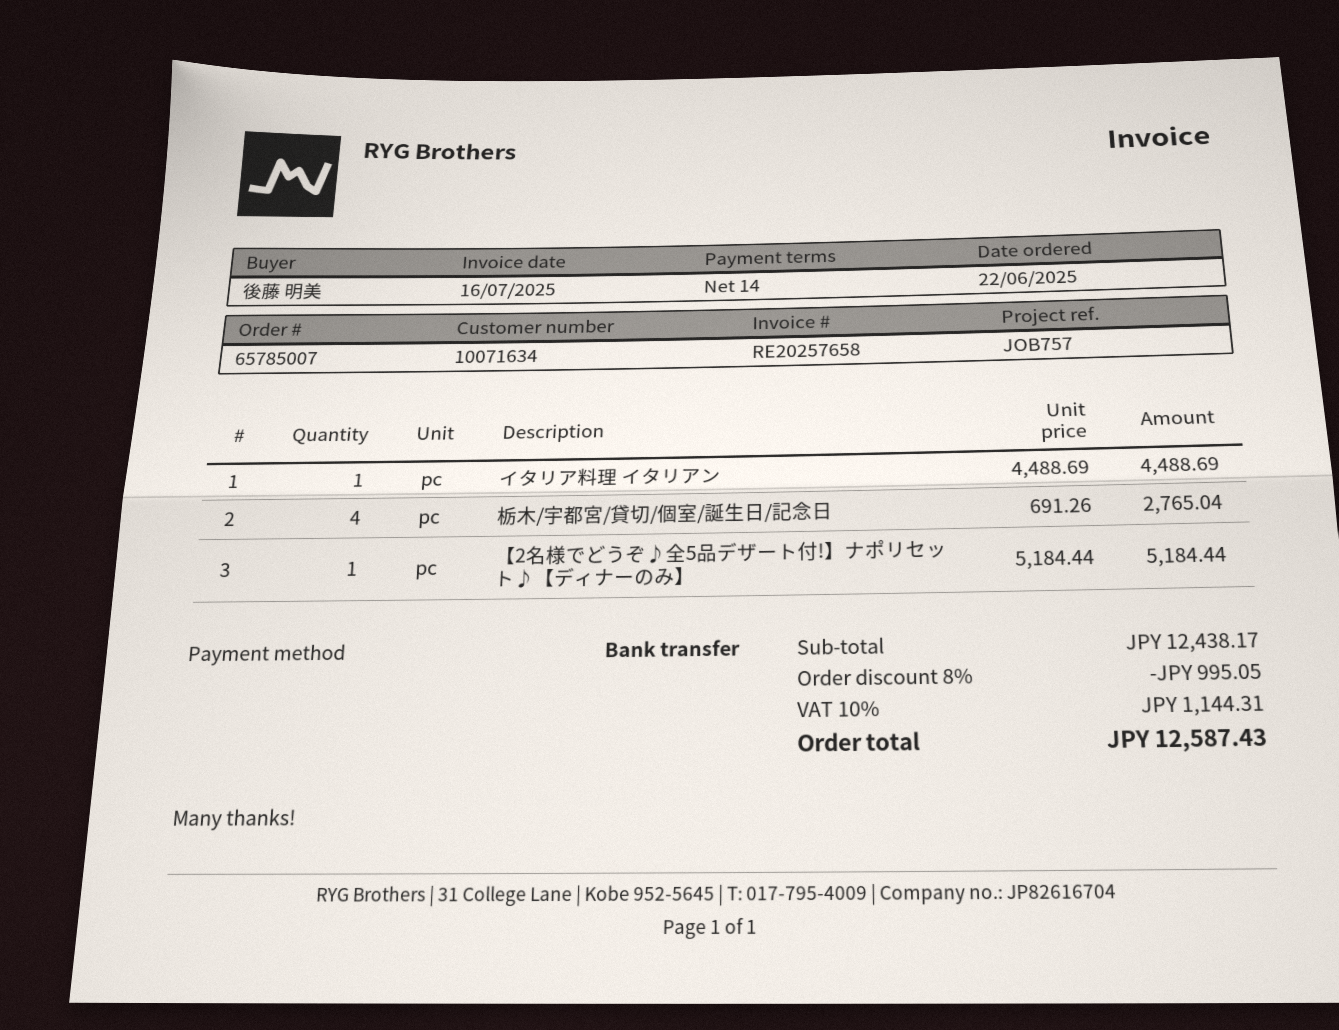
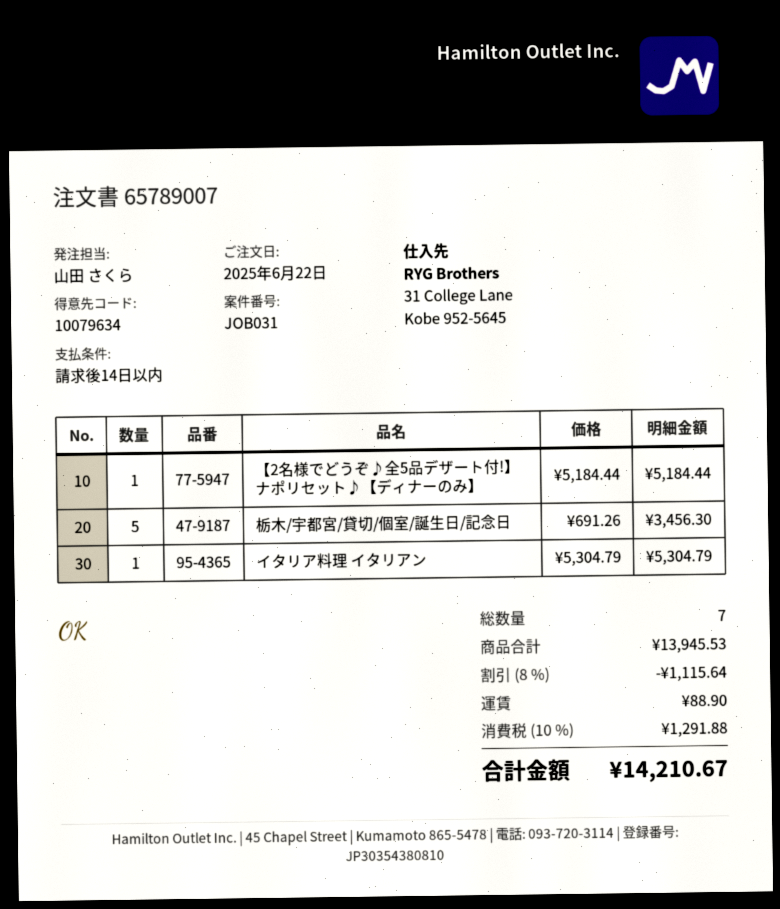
order number: 65785007 -> 65789007
customer number: 10071634 -> 10079634
reference: JOB757 -> JOB031
ordered by: 後藤 明美 -> 山田 さくら
イタリア料理 イタリアン: 1 x 4488.69 = 4488.69 -> 1 x 5304.79 = 5304.79
栃木/宇都宮/貸切/個室/誕生日/記念日: 4 x 691.26 = 2765.04 -> 5 x 691.26 = 3456.30
subtotal: 12438.17 -> 13945.53
discount: 8% = 995.05 -> 8% = 1115.64
shipping: none -> 88.90
tax: 10% = 1144.31 -> 10% = 1291.88
total: 12587.43 -> 14210.67

